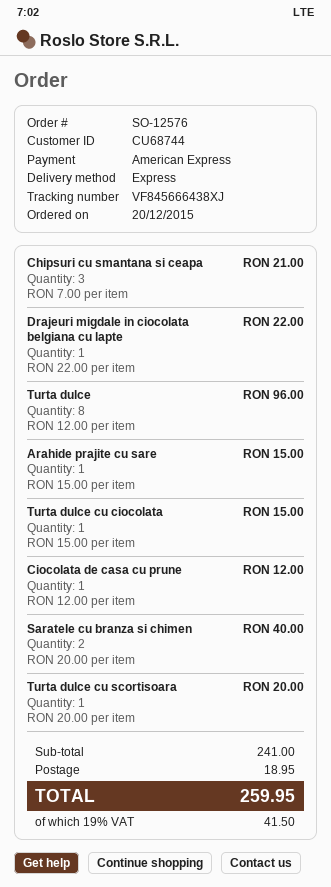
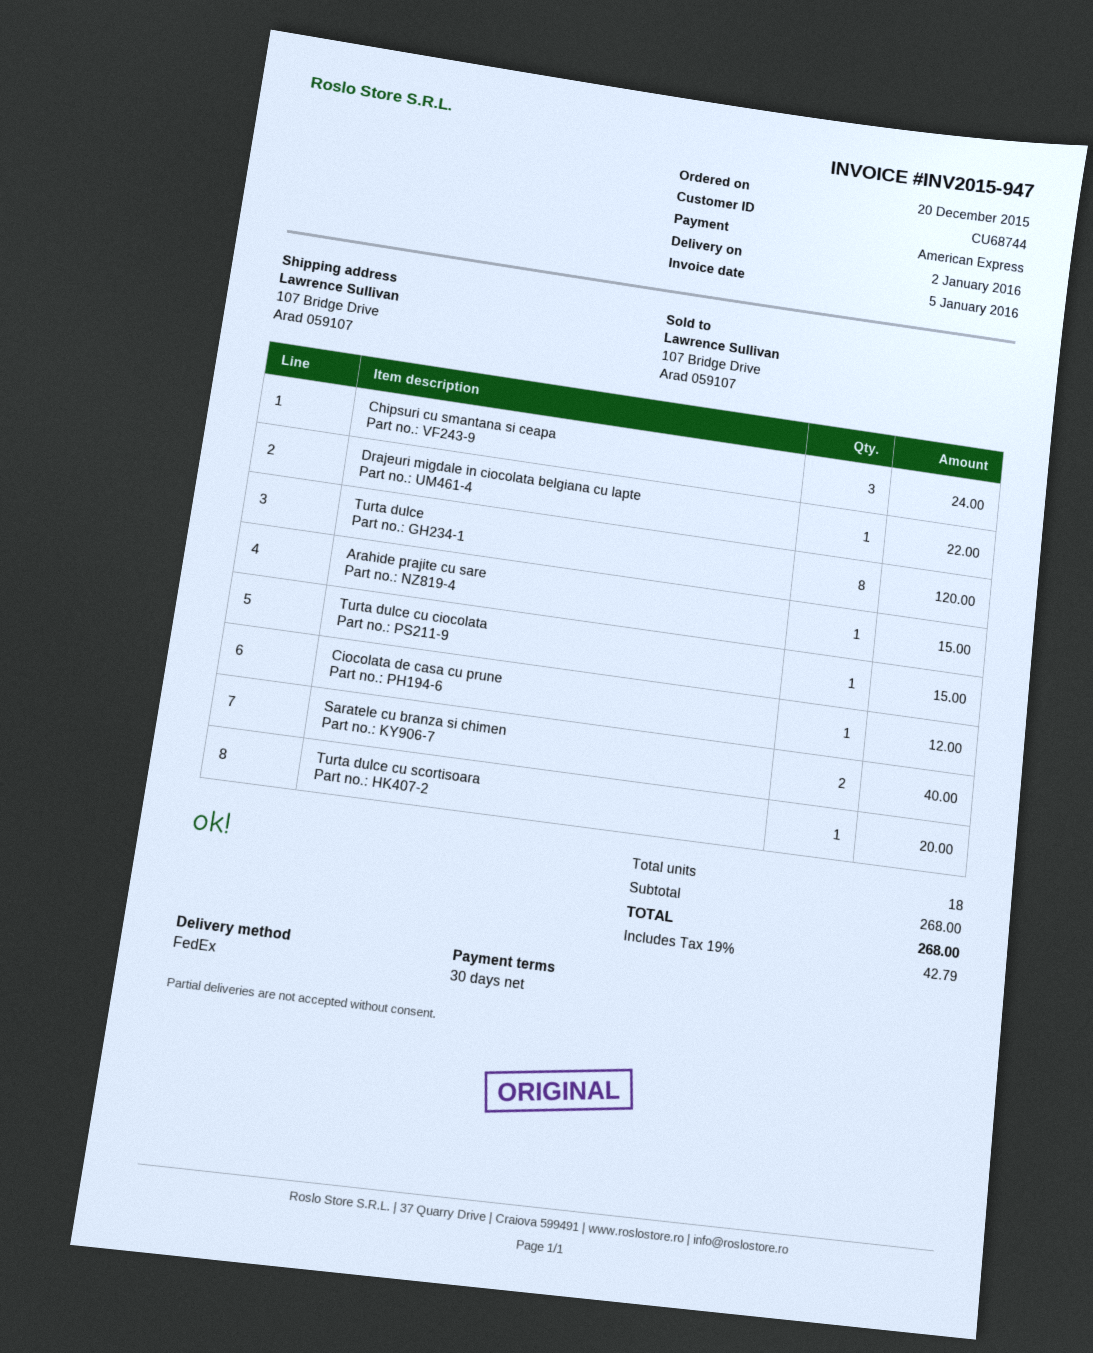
shipping method: express -> FedEx
Chipsuri cu smantana si ceapa: 3 for 21.00 -> 3 for 24.00
Turta dulce: 8 for 96.00 -> 8 for 120.00
subtotal: 241.00 -> 268.00
shipping: 18.95 -> none
tax: 19% = 41.50 -> 19% = 42.79
total: 259.95 -> 268.00

